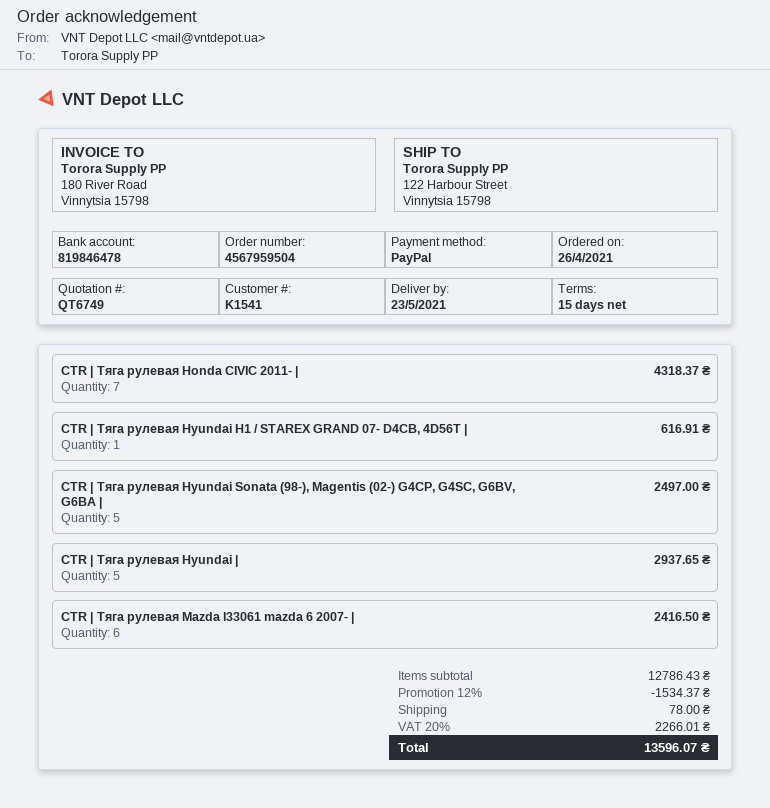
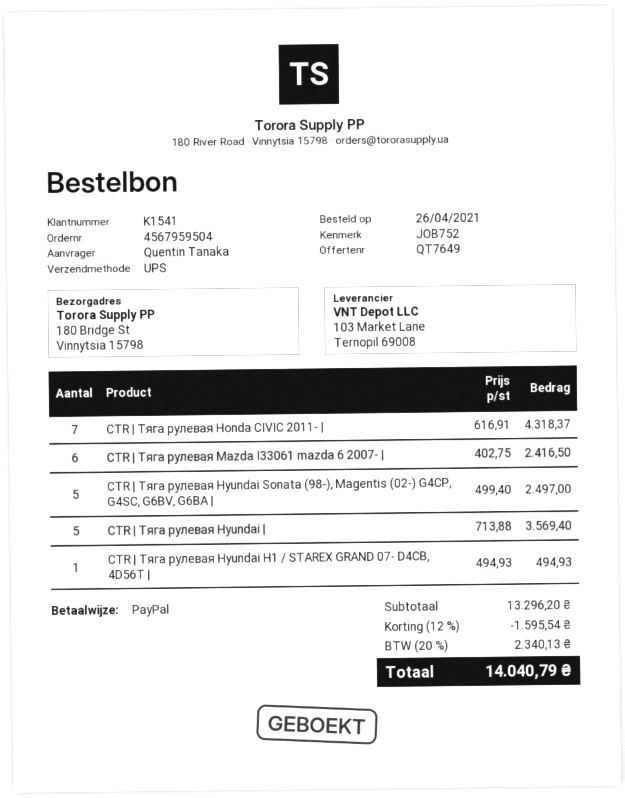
quote number: QT6749 -> QT7649
ship to: 122 Harbour Street, Vinnytsia 15798 -> 180 Bridge St, Vinnytsia 15798
CTR | Тяга рулевая Hyundai H1 / STAREX GRAND 07- D4CB, 4D56T |: 1 for 616.91 -> 1 for 494.93
CTR | Тяга рулевая Hyundai |: 5 for 2937.65 -> 5 for 3569.40
subtotal: 12786.43 -> 13296.20
discount: 12% = 1534.37 -> 12% = 1595.54
shipping: 78.00 -> none
tax: 20% = 2266.01 -> 20% = 2340.13
total: 13596.07 -> 14040.79

